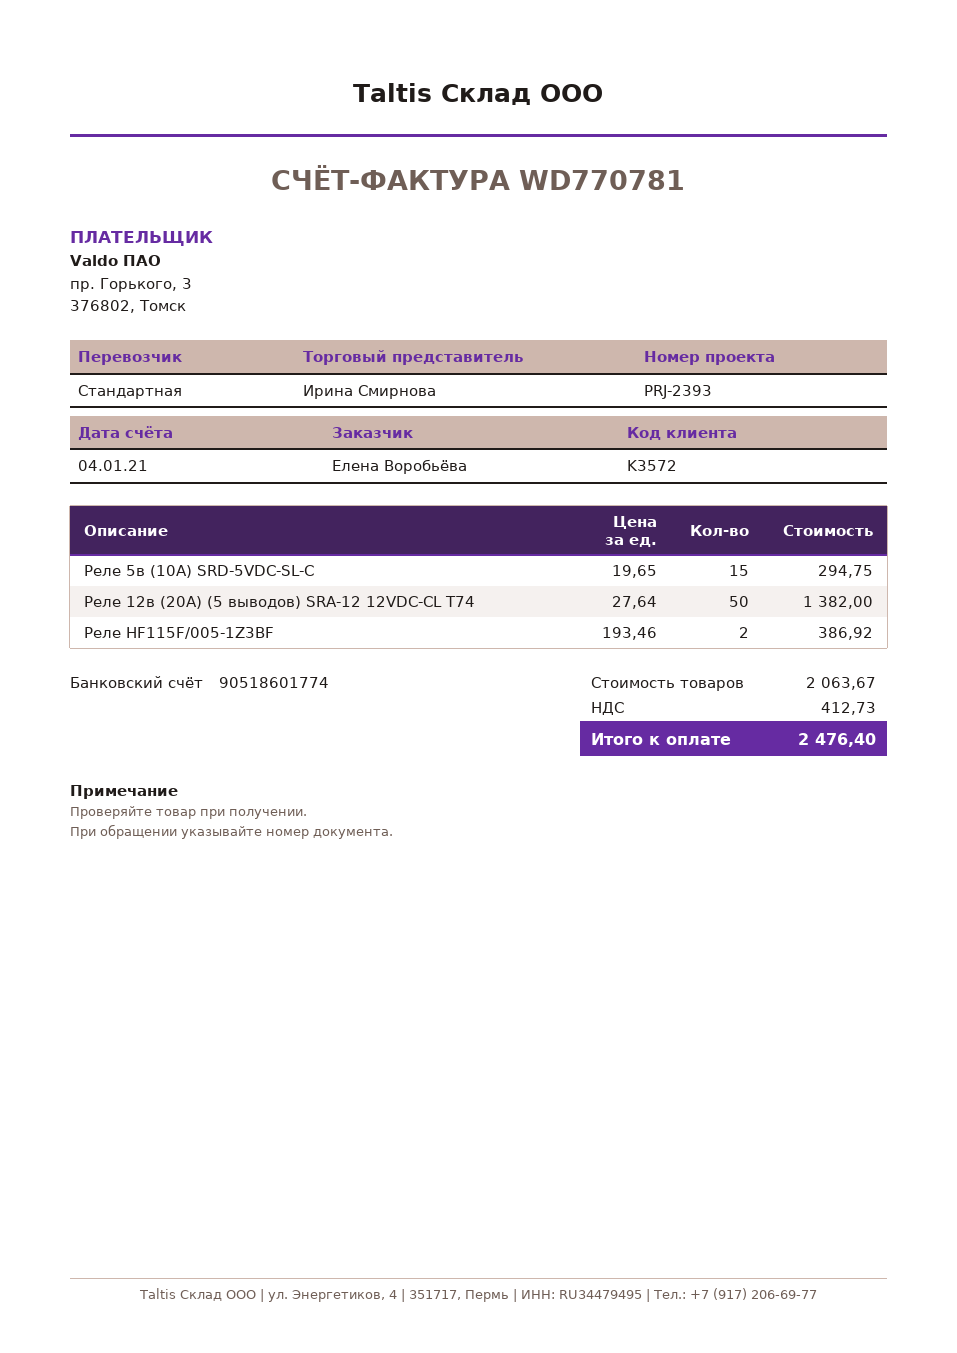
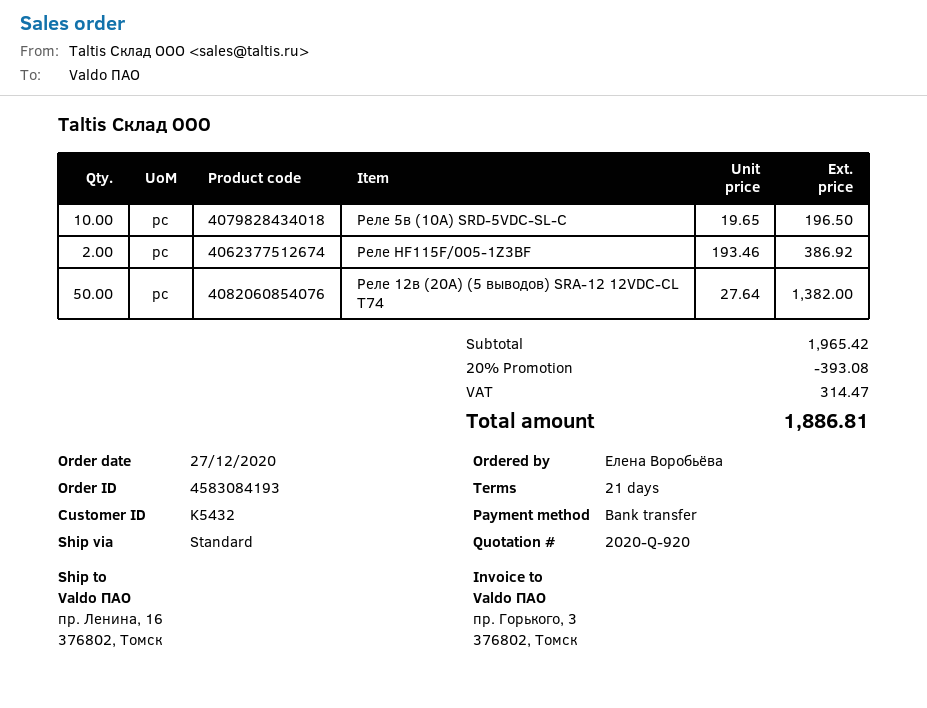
customer number: K3572 -> K5432
Реле 5в (10А) SRD-5VDC-SL-C: 15 x 19.65 = 294.75 -> 10 x 19.65 = 196.50
subtotal: 2063.67 -> 1965.42
discount: none -> 20% = 393.08
tax: 412.73 -> 314.47
total: 2476.40 -> 1886.81

